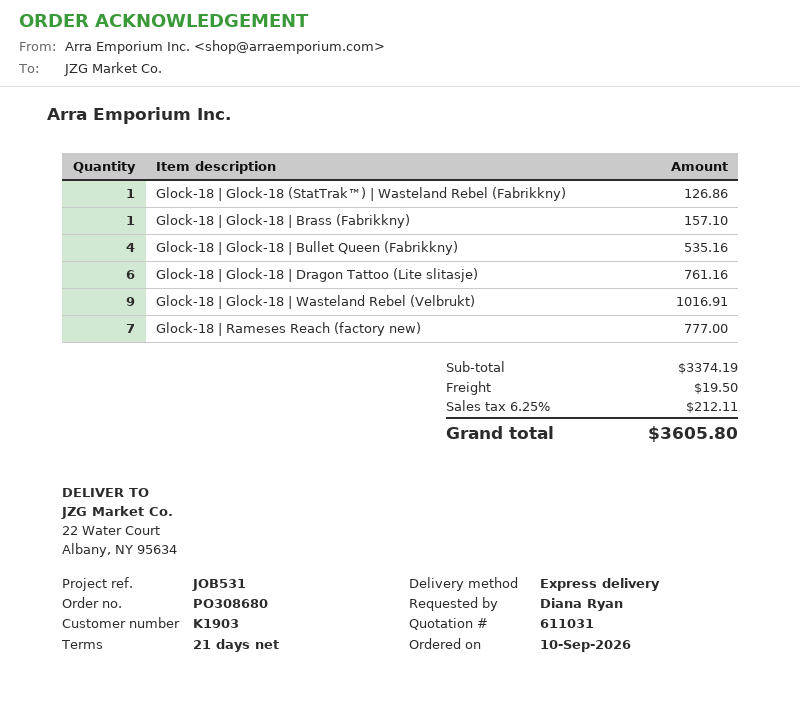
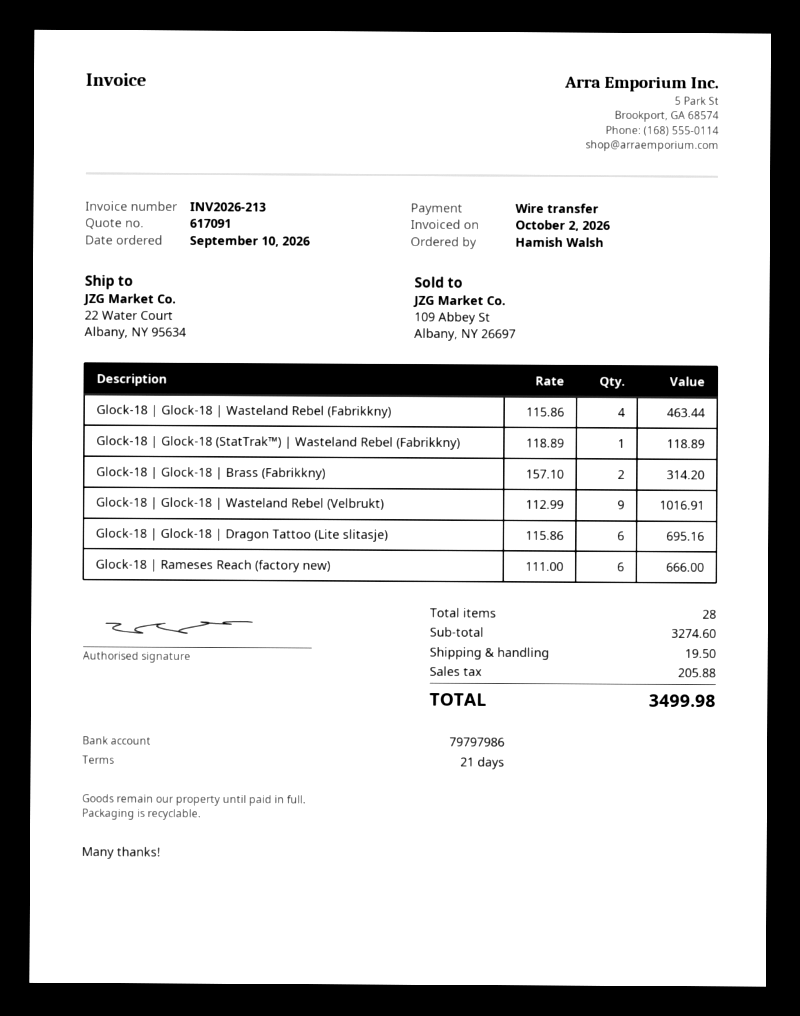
quote number: 611031 -> 617091
ordered by: Diana Ryan -> Hamish Walsh
Glock-18 | Glock-18 (StatTrak™) | Wasteland Rebel (Fabrikkny): 1 for 126.86 -> 1 for 118.89
Glock-18 | Glock-18 | Brass (Fabrikkny): 1 for 157.10 -> 2 for 314.20
Glock-18 | Glock-18 | Bullet Queen (Fabrikkny): 4 for 535.16 -> none
Glock-18 | Glock-18 | Dragon Tattoo (Lite slitasje): 6 for 761.16 -> 6 for 695.16
Glock-18 | Rameses Reach (factory new): 7 for 777.00 -> 6 for 666.00
Glock-18 | Glock-18 | Wasteland Rebel (Fabrikkny): none -> 4 for 463.44
subtotal: 3374.19 -> 3274.60
tax: 212.11 -> 205.88
total: 3605.80 -> 3499.98

